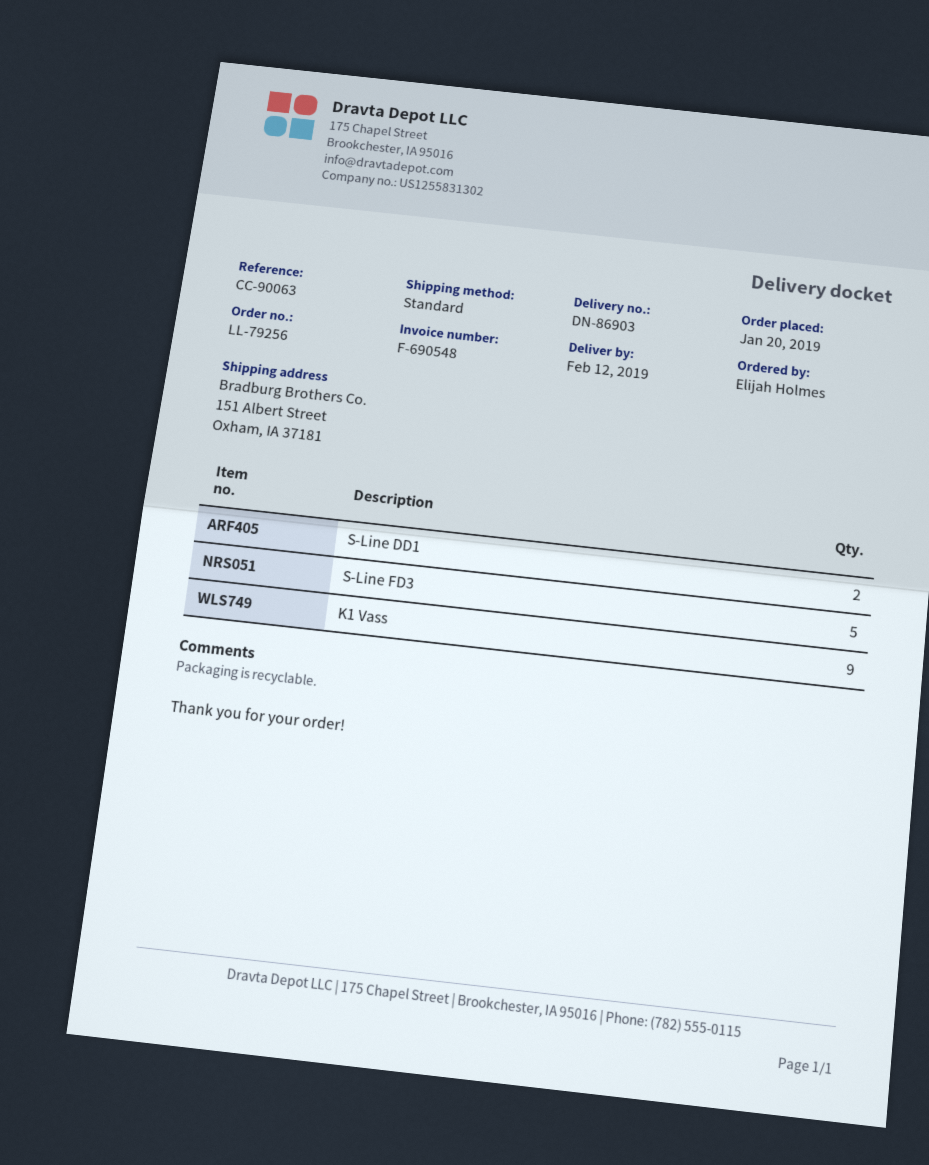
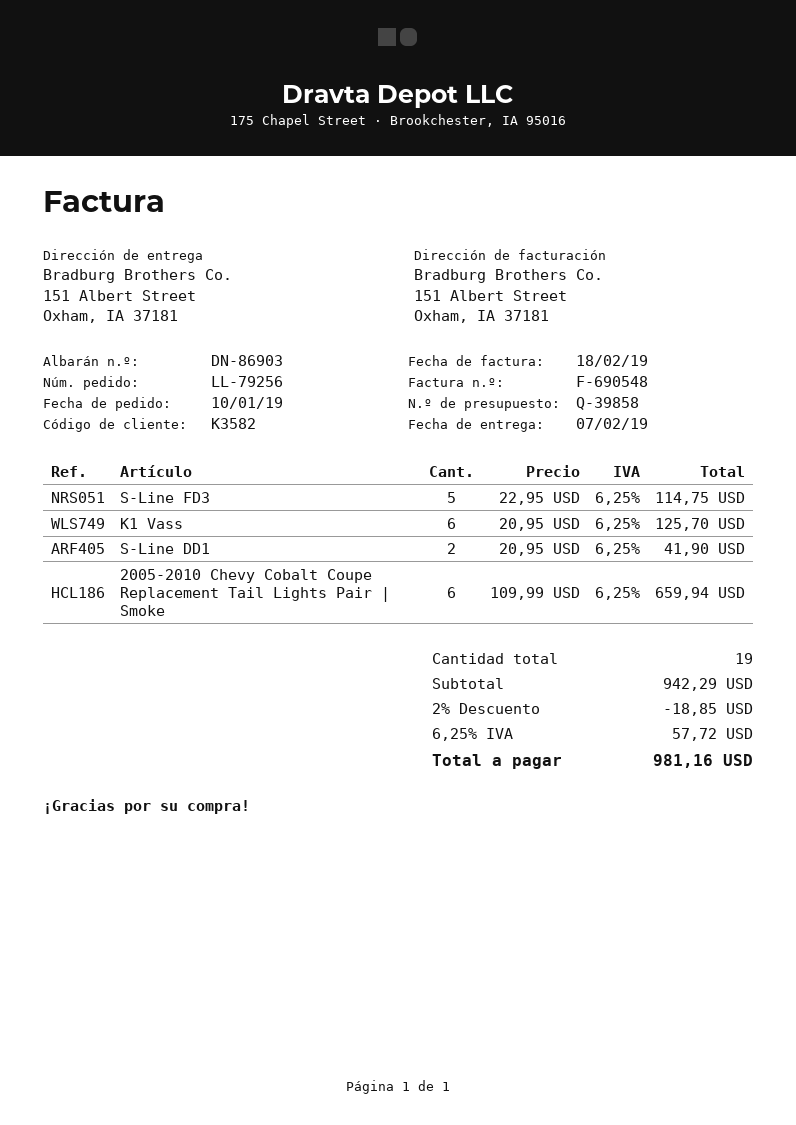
order date: 2019-01-20 -> 2019-01-10
delivery date: 2019-02-12 -> 2019-02-07
K1 Vass: 9 -> 6
2005-2010 Chevy Cobalt Coupe Replacement Tail Lights Pair | Smoke: none -> 6

